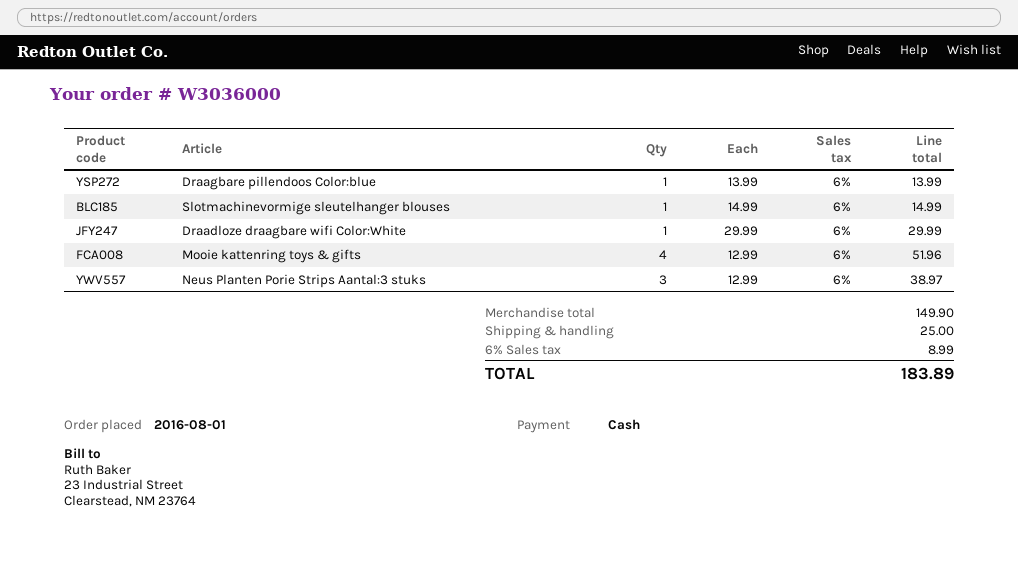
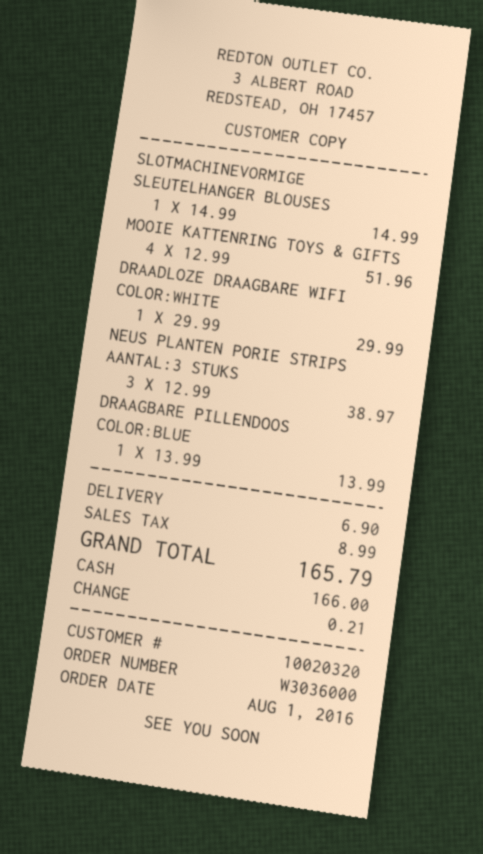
shipping: 25.00 -> 6.90
total: 183.89 -> 165.79

